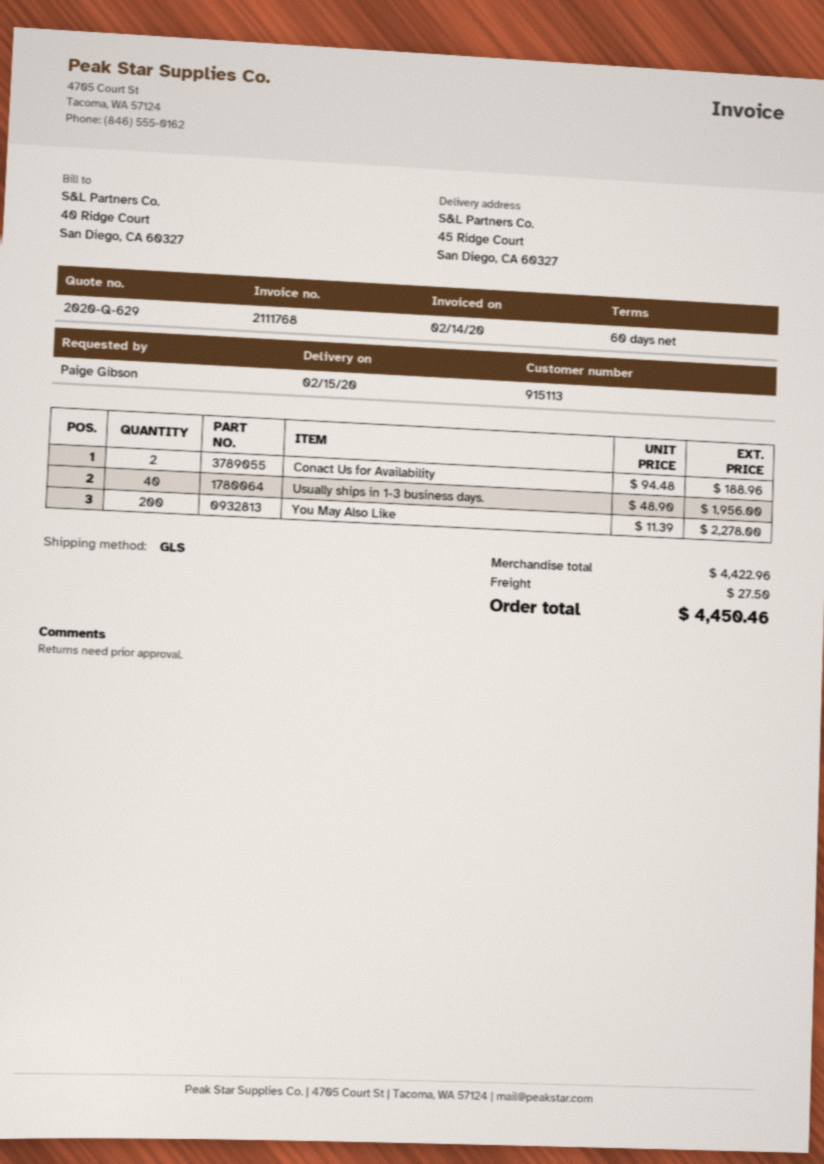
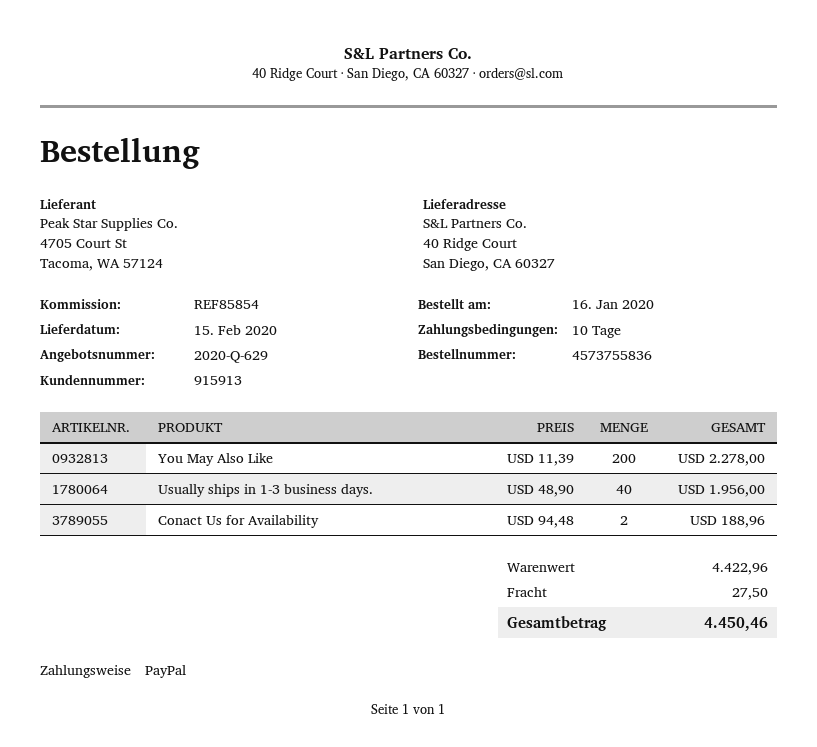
payment terms: 60 days -> 10 days
customer number: 915113 -> 915913
ship to: 45 Ridge Court, San Diego, CA 60327 -> 40 Ridge Court, San Diego, CA 60327

